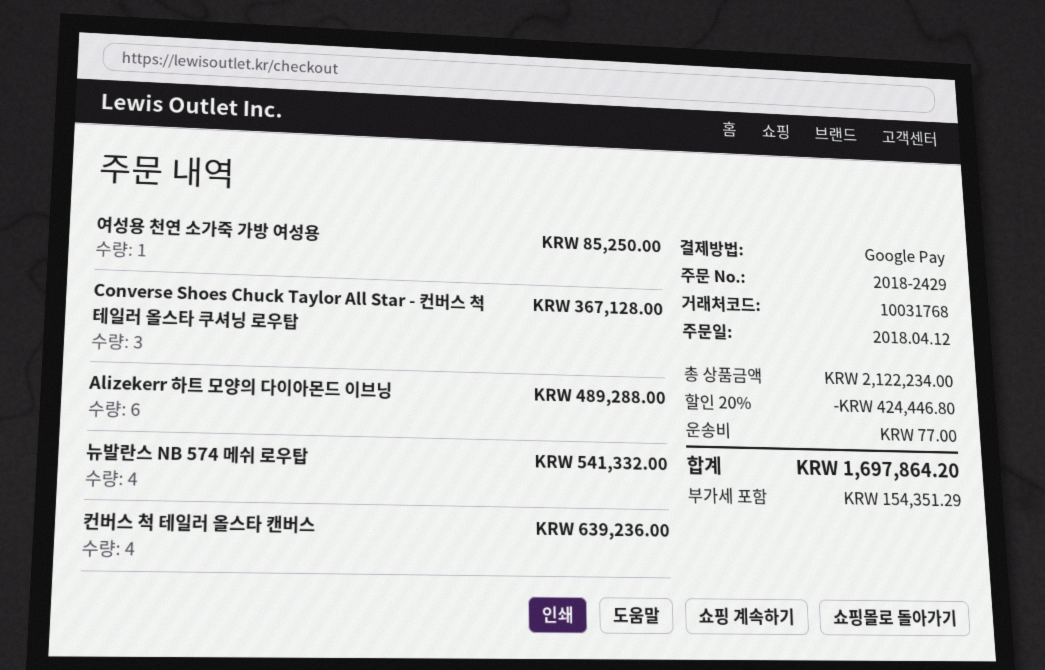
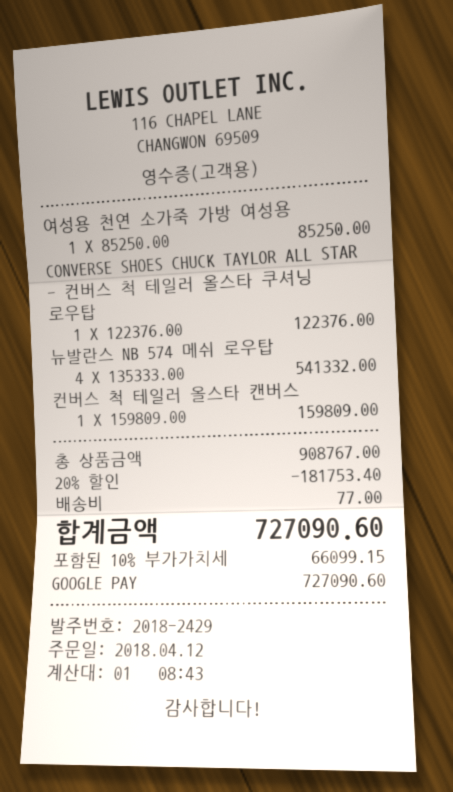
Converse Shoes Chuck Taylor All Star - 컨버스 척 테일러 올스타 쿠셔닝 로우탑: 3 for 367128.00 -> 1 for 122376.00
Alizekerr 하트 모양의 다이아몬드 이브닝: 6 for 489288.00 -> none
컨버스 척 테일러 올스타 캔버스: 4 for 639236.00 -> 1 for 159809.00
subtotal: 2122234.00 -> 908767.00
discount: 20% = 424446.80 -> 20% = 181753.40
tax: 154351.29 -> 66099.15
total: 1697864.20 -> 727090.60

